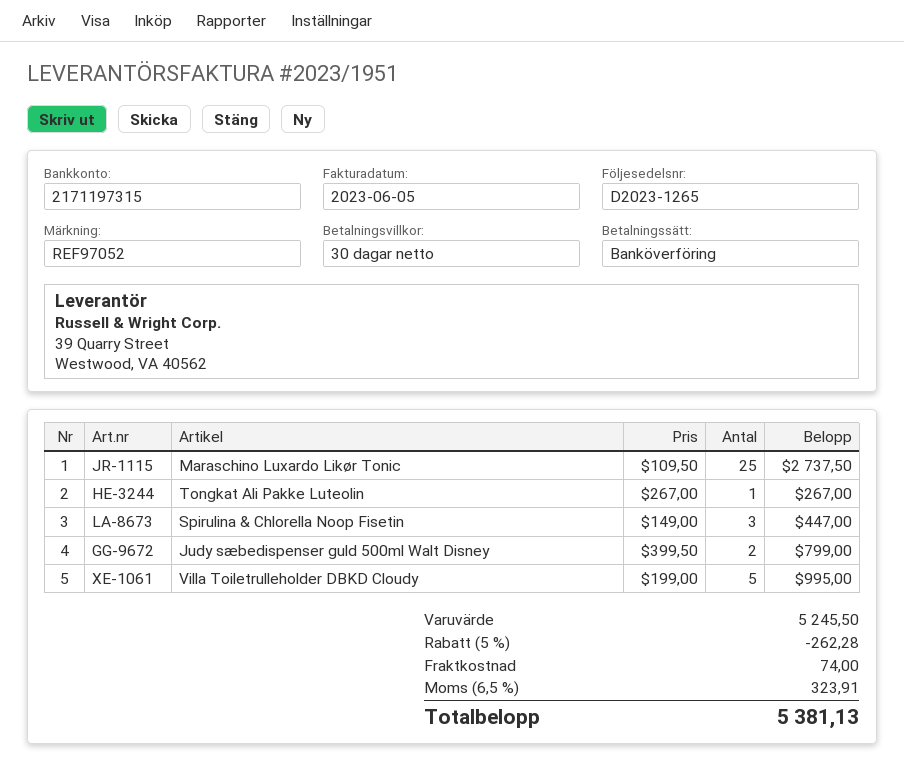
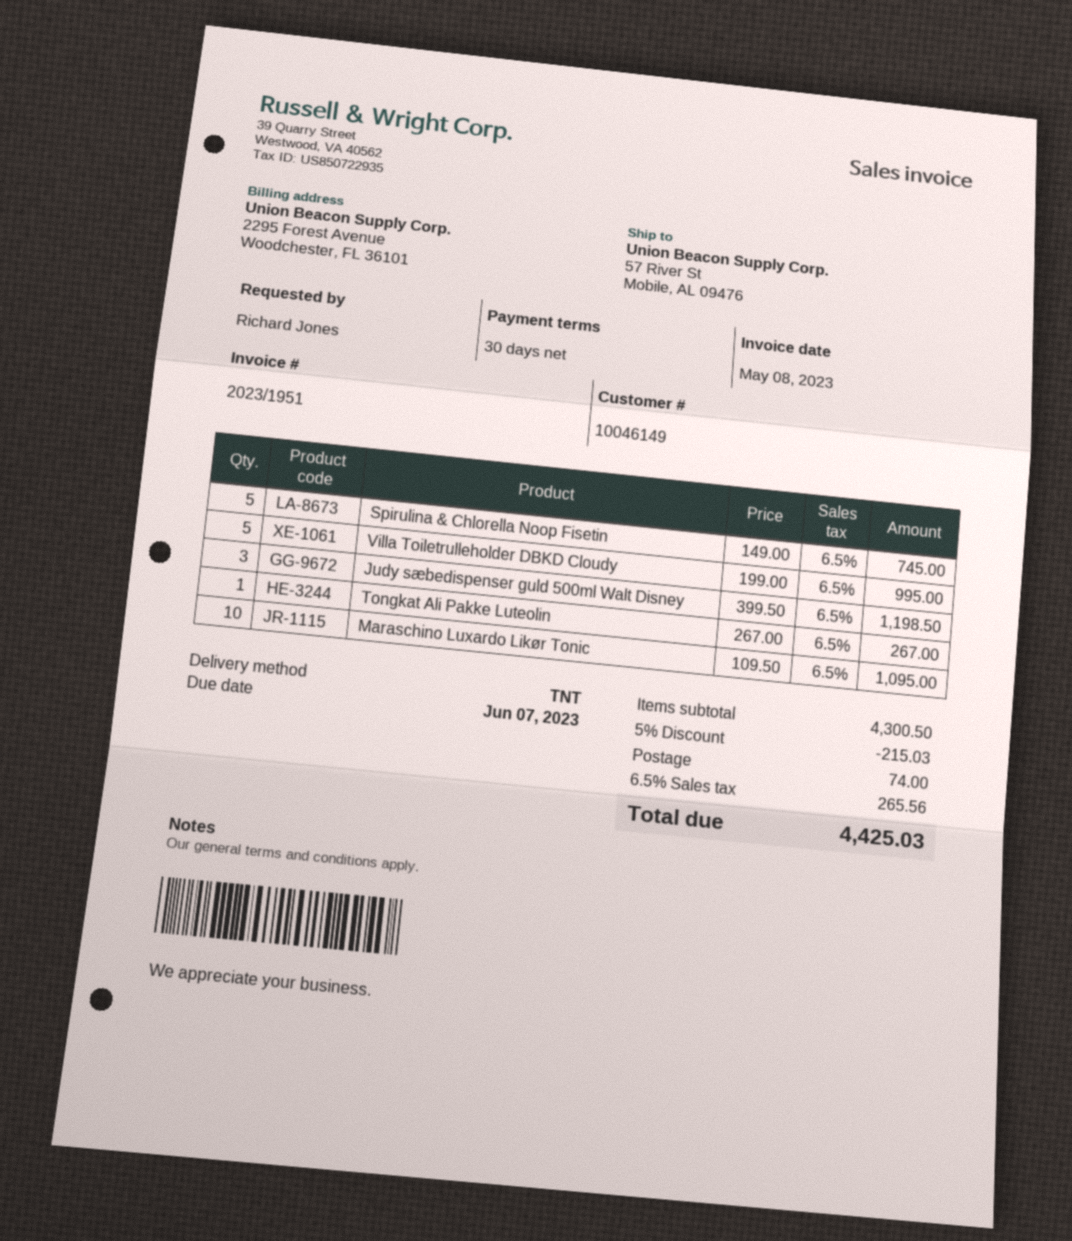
invoice date: 2023-06-05 -> 2023-05-08
Maraschino Luxardo Likør Tonic: 25 x 109.50 = 2737.50 -> 10 x 109.50 = 1095.00
Spirulina & Chlorella Noop Fisetin: 3 x 149.00 = 447.00 -> 5 x 149.00 = 745.00
Judy sæbedispenser guld 500ml Walt Disney: 2 x 399.50 = 799.00 -> 3 x 399.50 = 1198.50
subtotal: 5245.50 -> 4300.50
discount: 5% = 262.28 -> 5% = 215.03
tax: 6.5% = 323.91 -> 6.5% = 265.56
total: 5381.13 -> 4425.03

